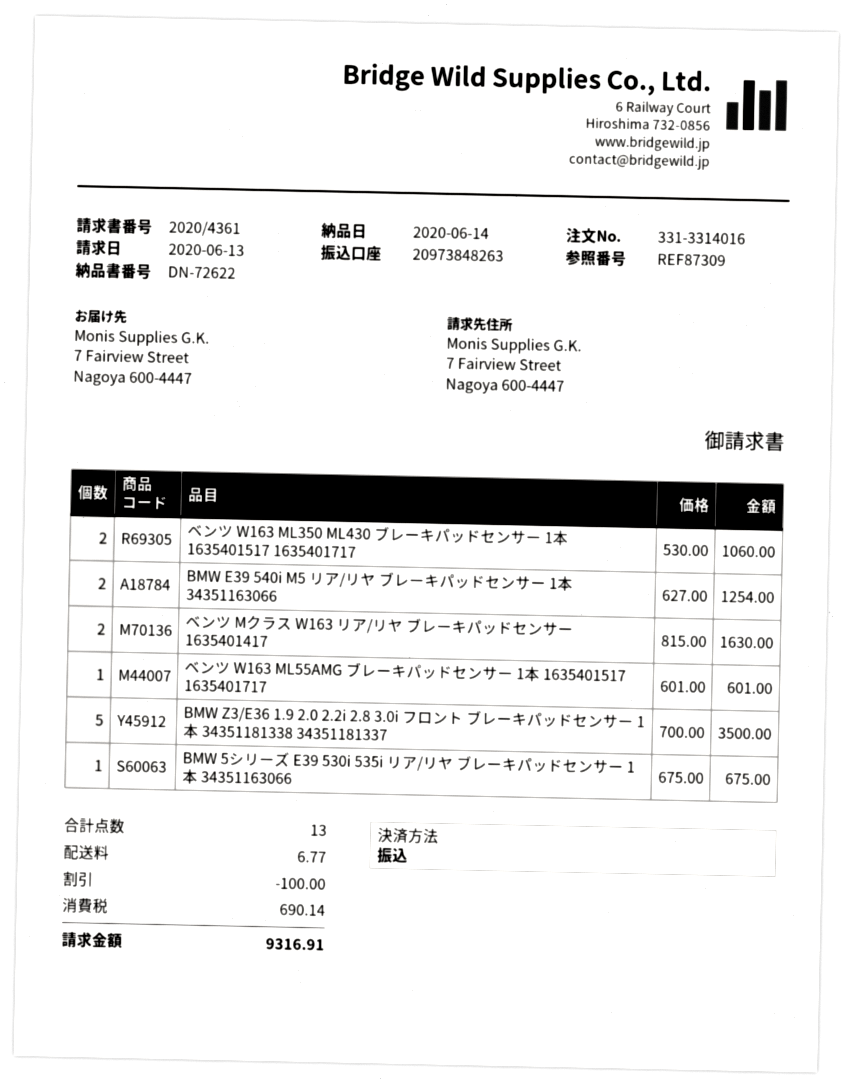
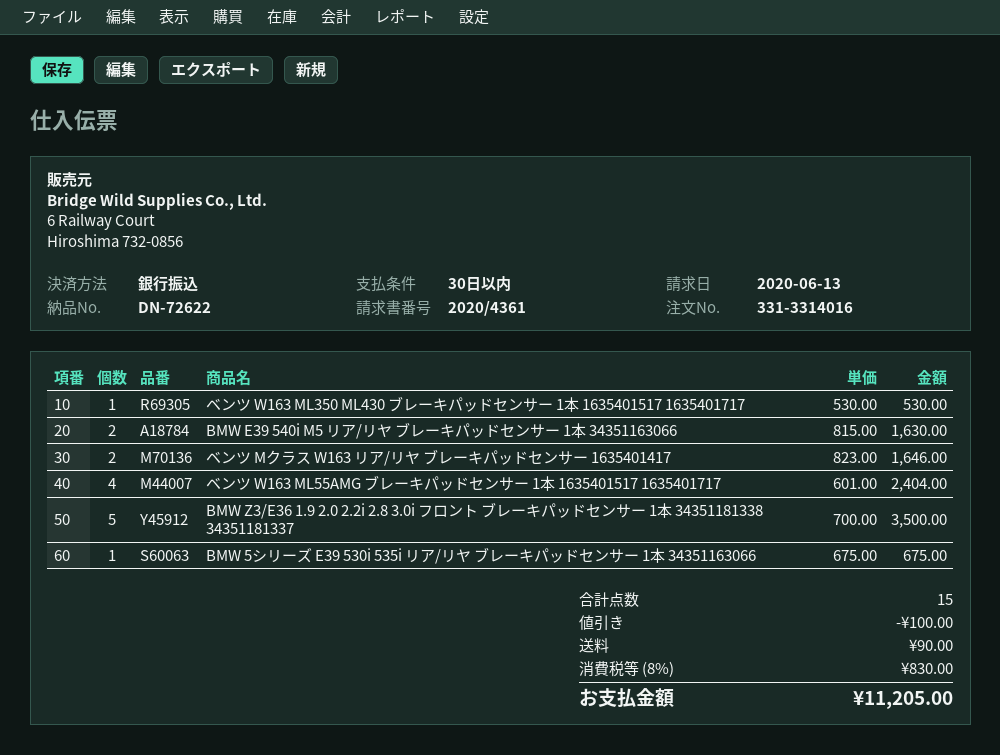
ベンツ W163 ML350 ML430 ブレーキパッドセンサー 1本 1635401517 1635401717: 2 x 530.00 = 1060.00 -> 1 x 530.00 = 530.00
BMW E39 540i M5 リア/リヤ ブレーキパッドセンサー 1本 34351163066: 2 x 627.00 = 1254.00 -> 2 x 815.00 = 1630.00
ベンツ Mクラス W163 リア/リヤ ブレーキパッドセンサー 1635401417: 2 x 815.00 = 1630.00 -> 2 x 823.00 = 1646.00
ベンツ W163 ML55AMG ブレーキパッドセンサー 1本 1635401517 1635401717: 1 x 601.00 = 601.00 -> 4 x 601.00 = 2404.00
total quantity: 13 -> 15
shipping: 6.77 -> 90.00
tax: 690.14 -> 830.00
total: 9316.91 -> 11205.00

